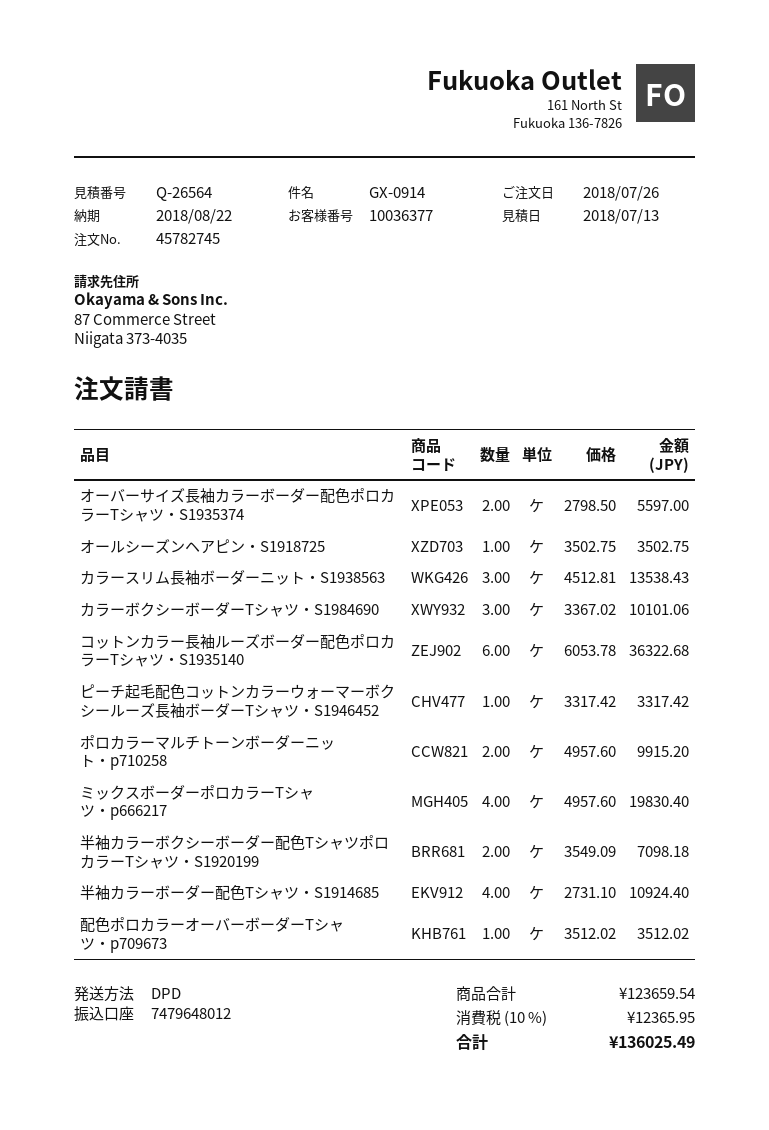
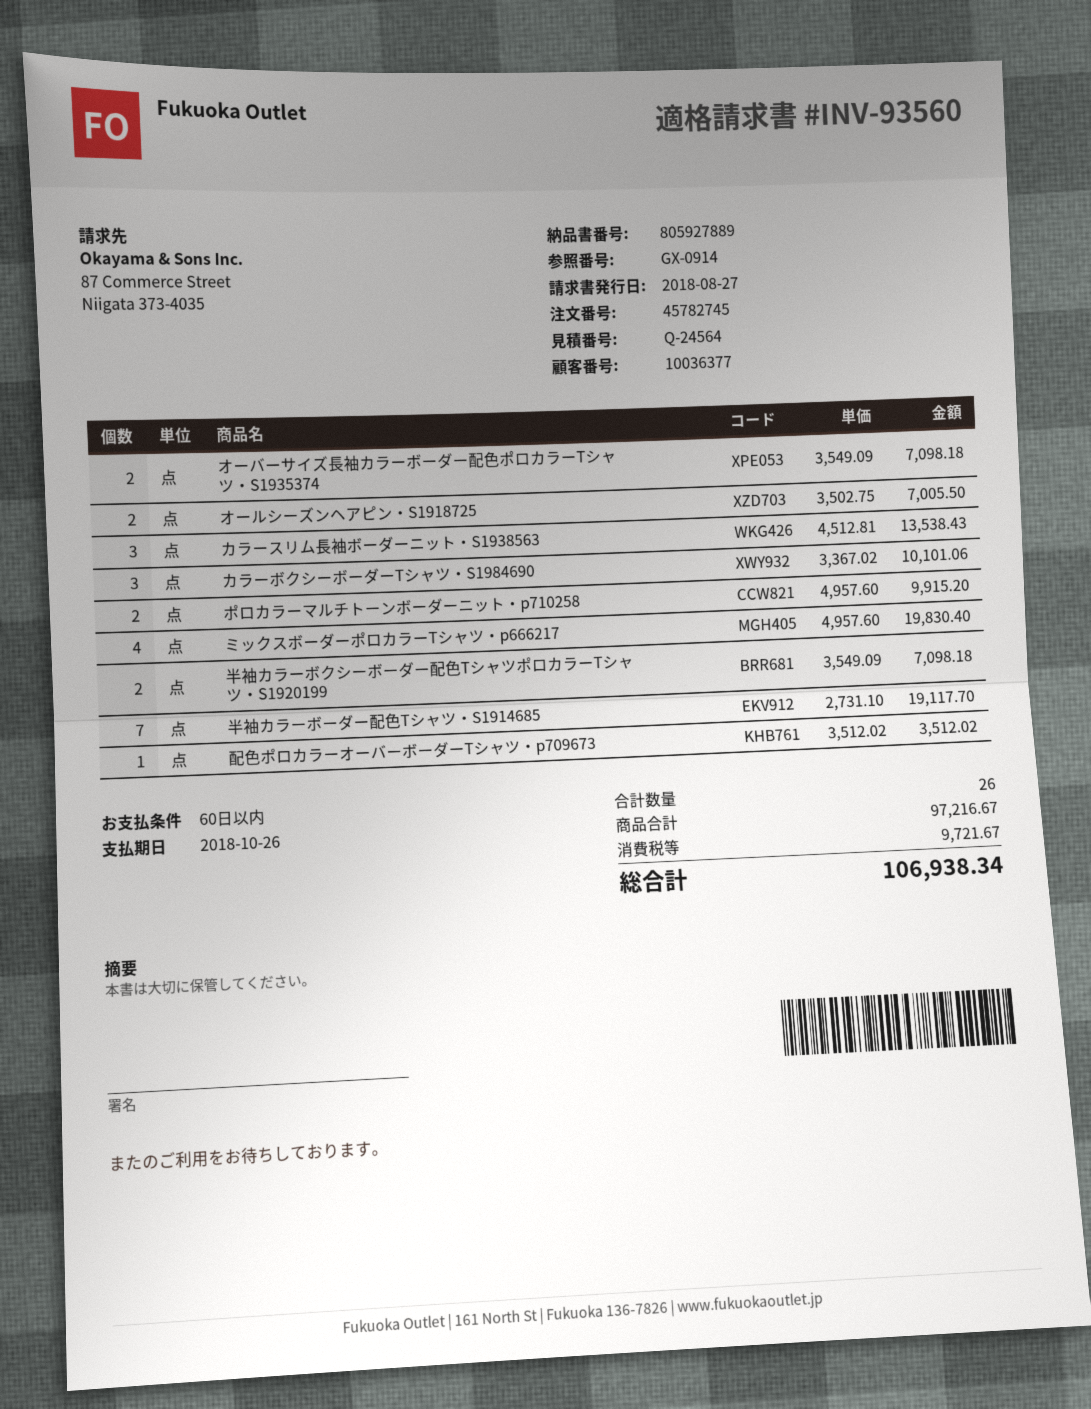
quote number: Q-26564 -> Q-24564
オーバーサイズ長袖カラーボーダー配色ポロカラーTシャツ・S1935374: 2 x 2798.50 = 5597.00 -> 2 x 3549.09 = 7098.18
オールシーズンヘアピン・S1918725: 1 x 3502.75 = 3502.75 -> 2 x 3502.75 = 7005.50
コットンカラー長袖ルーズボーダー配色ポロカラーTシャツ・S1935140: 6 x 6053.78 = 36322.68 -> none
ピーチ起毛配色コットンカラーウォーマーボクシールーズ長袖ボーダーTシャツ・S1946452: 1 x 3317.42 = 3317.42 -> none
半袖カラーボーダー配色Tシャツ・S1914685: 4 x 2731.10 = 10924.40 -> 7 x 2731.10 = 19117.70
subtotal: 123659.54 -> 97216.67
tax: 12365.95 -> 9721.67
total: 136025.49 -> 106938.34

